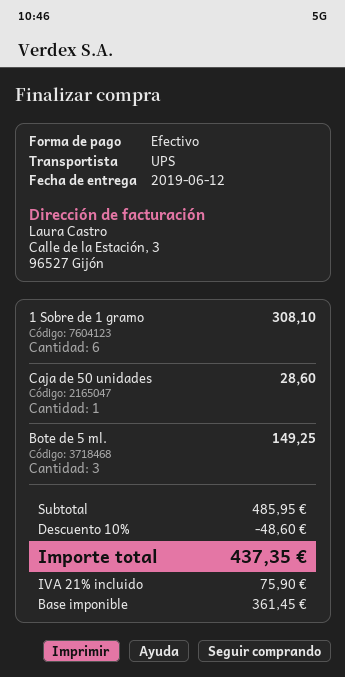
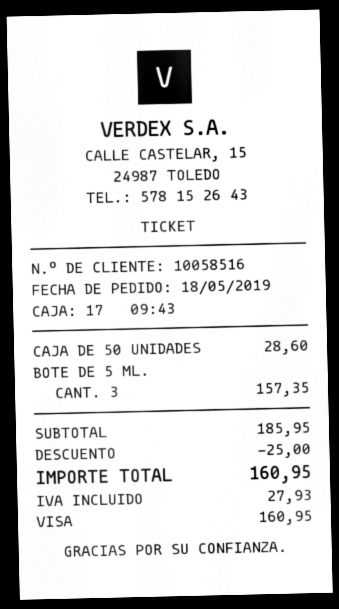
payment method: cash -> Visa
1 Sobre de 1 gramo: 6 for 308.10 -> none
Bote de 5 ml.: 3 for 149.25 -> 3 for 157.35
subtotal: 485.95 -> 185.95
discount: 48.60 -> 25.00
tax: 75.90 -> 27.93
total: 437.35 -> 160.95

